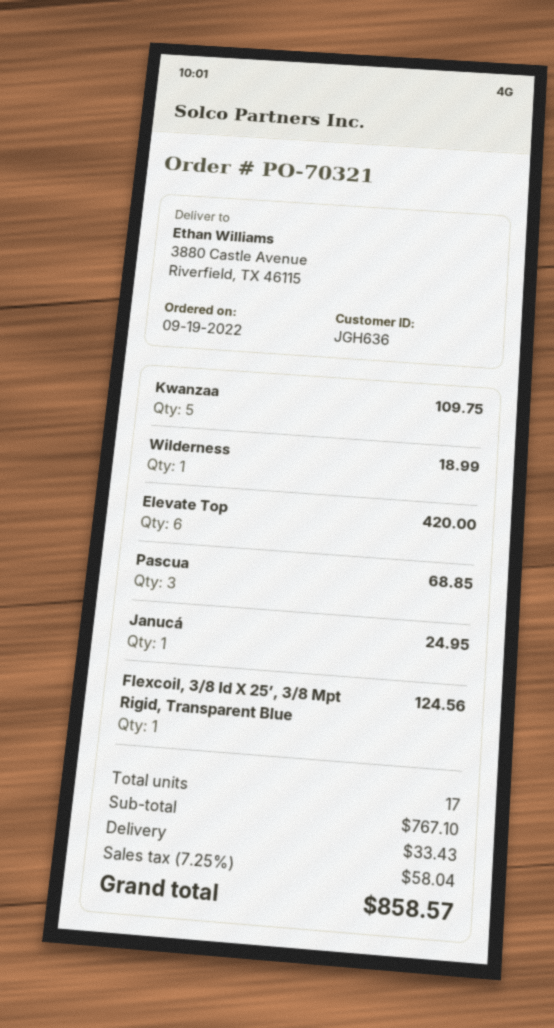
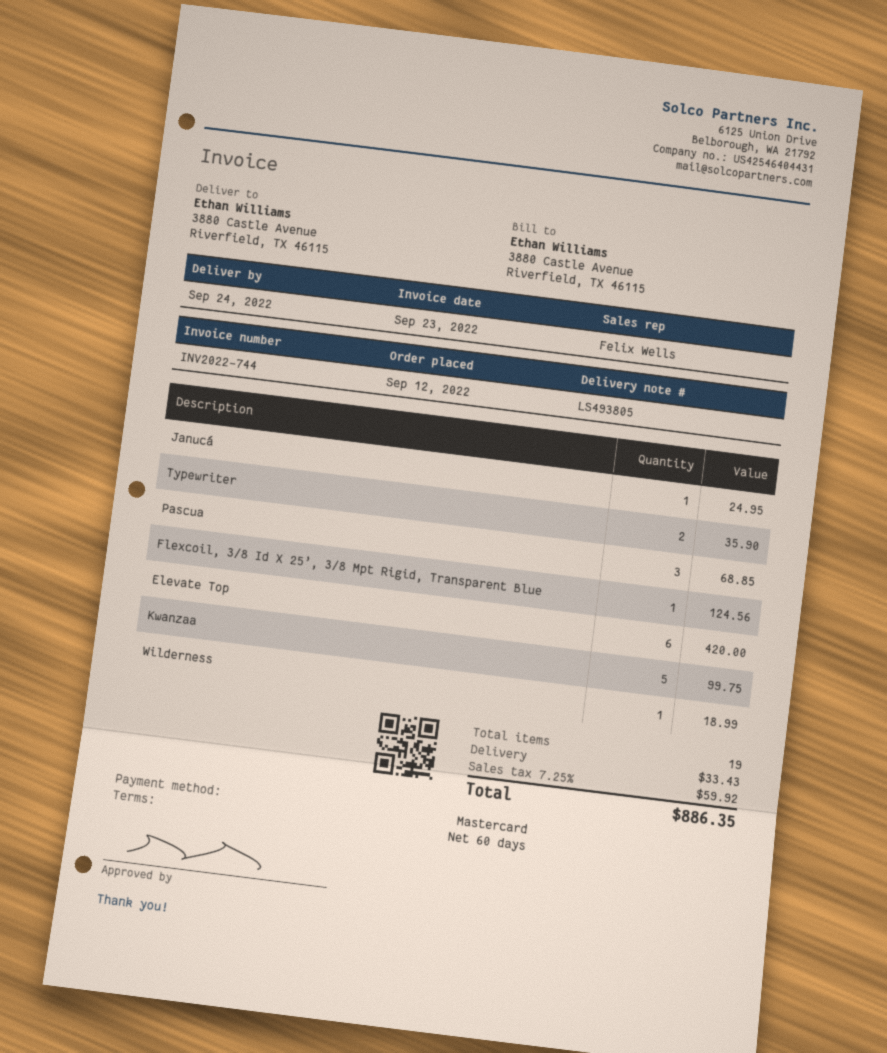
order date: 2022-09-19 -> 2022-09-12
Kwanzaa: 5 for 109.75 -> 5 for 99.75
Typewriter: none -> 2 for 35.90
total quantity: 17 -> 19
tax: 7.25% = 58.04 -> 7.25% = 59.92
total: 858.57 -> 886.35

